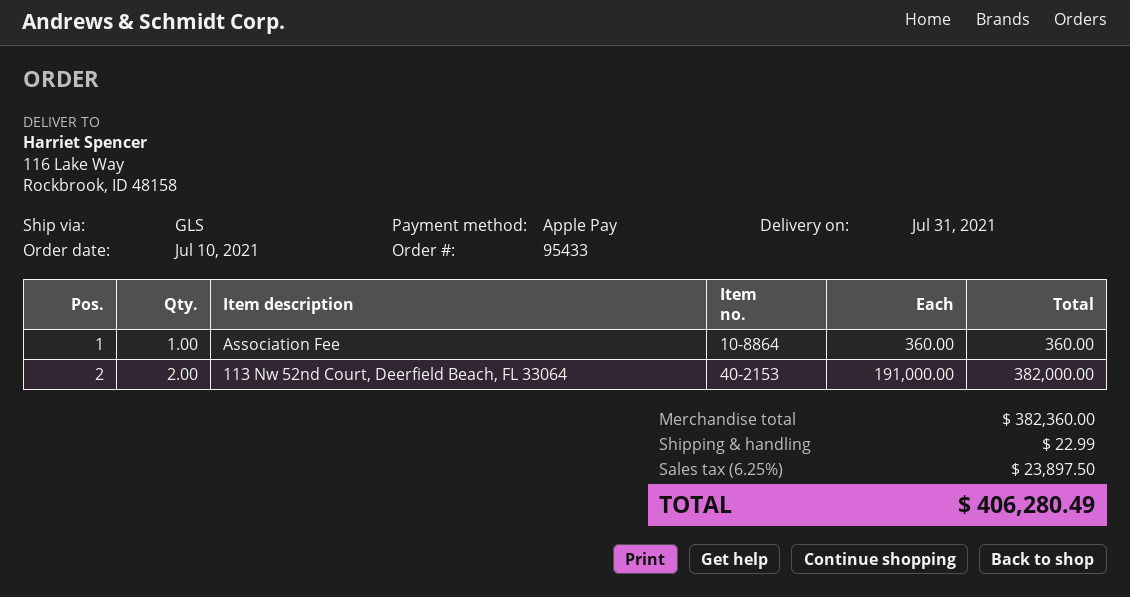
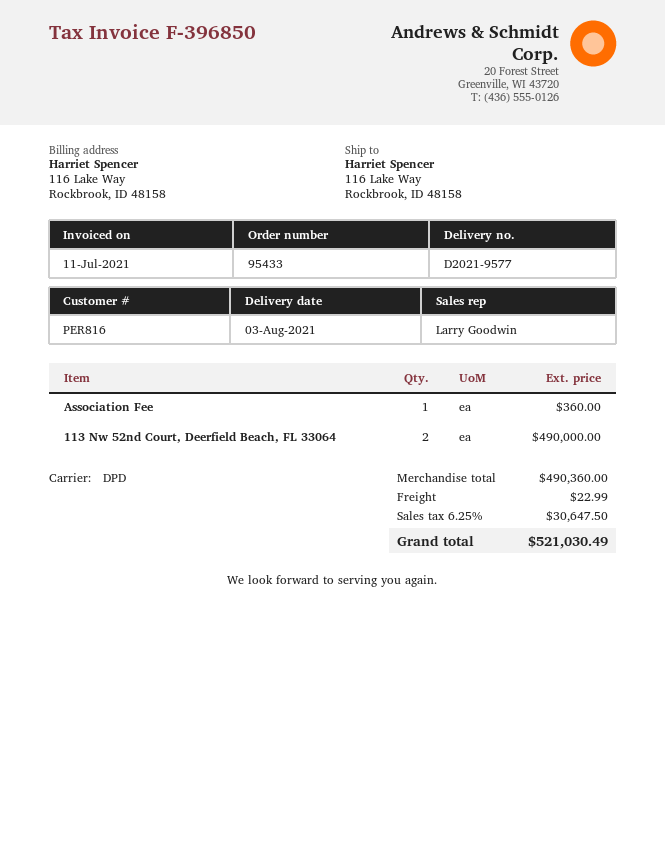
delivery date: 2021-07-31 -> 2021-08-03
shipping method: GLS -> DPD
113 Nw 52nd Court, Deerfield Beach, FL 33064: 2 for 382000.00 -> 2 for 490000.00
subtotal: 382360.00 -> 490360.00
tax: 6.25% = 23897.50 -> 6.25% = 30647.50
total: 406280.49 -> 521030.49

